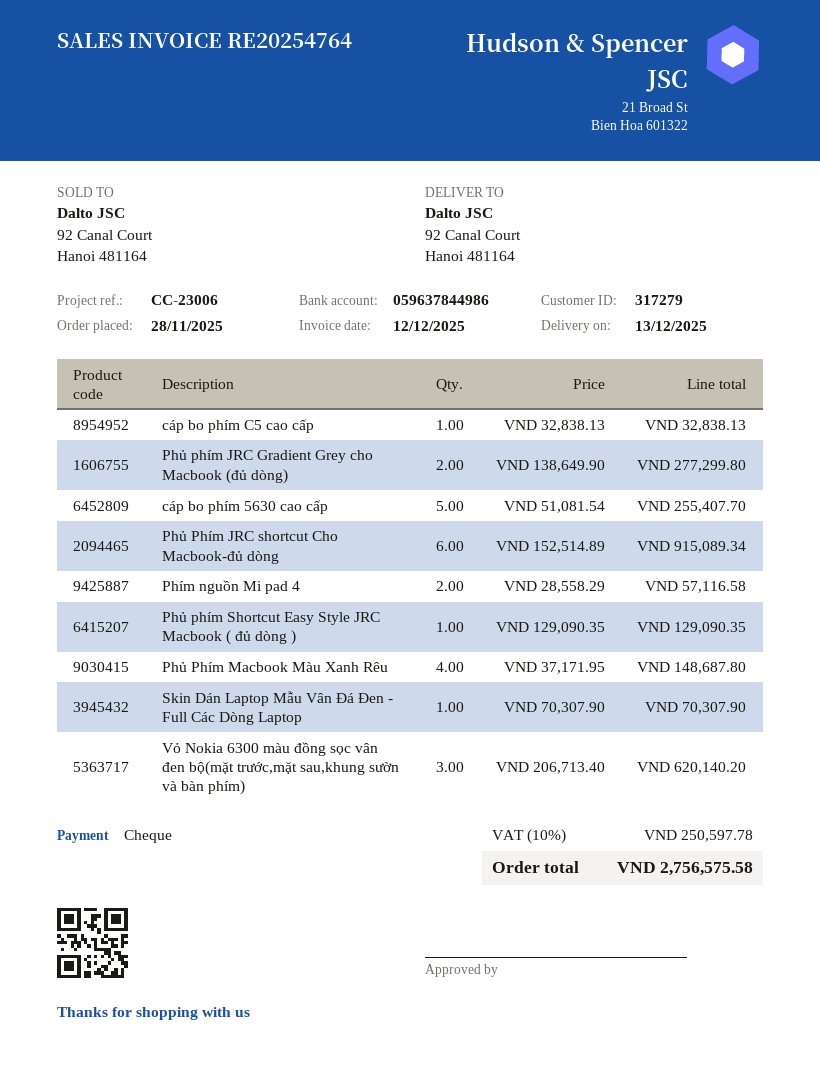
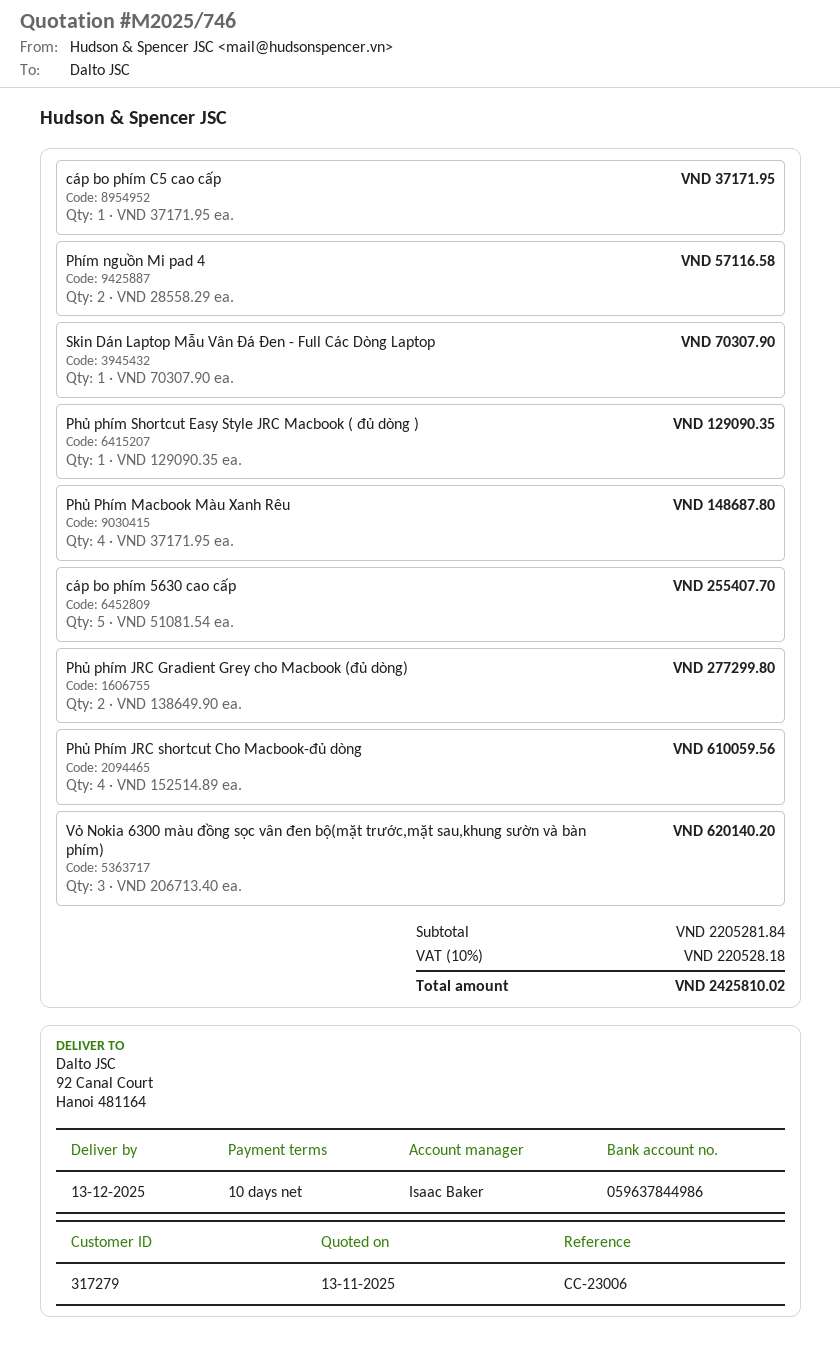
cáp bo phím C5 cao cấp: 1 x 32838.13 = 32838.13 -> 1 x 37171.95 = 37171.95
Phủ Phím JRC shortcut Cho Macbook-đủ dòng: 6 x 152514.89 = 915089.34 -> 4 x 152514.89 = 610059.56
tax: 10% = 250597.78 -> 10% = 220528.18
total: 2756575.58 -> 2425810.02

